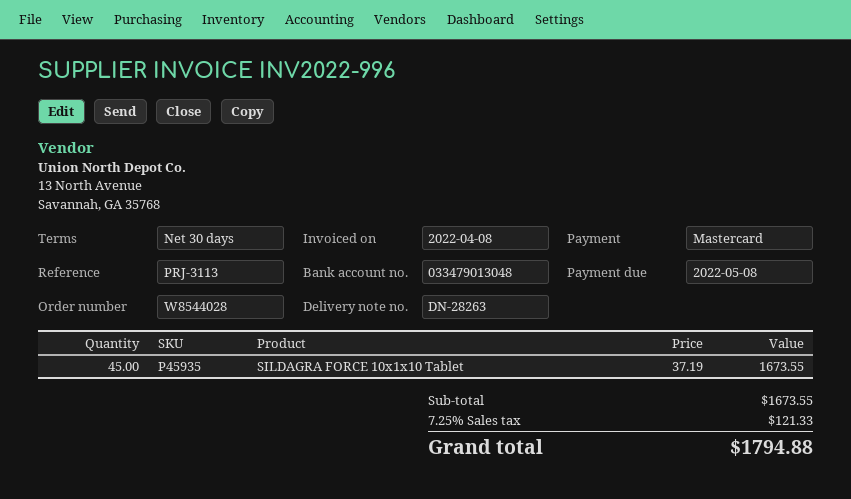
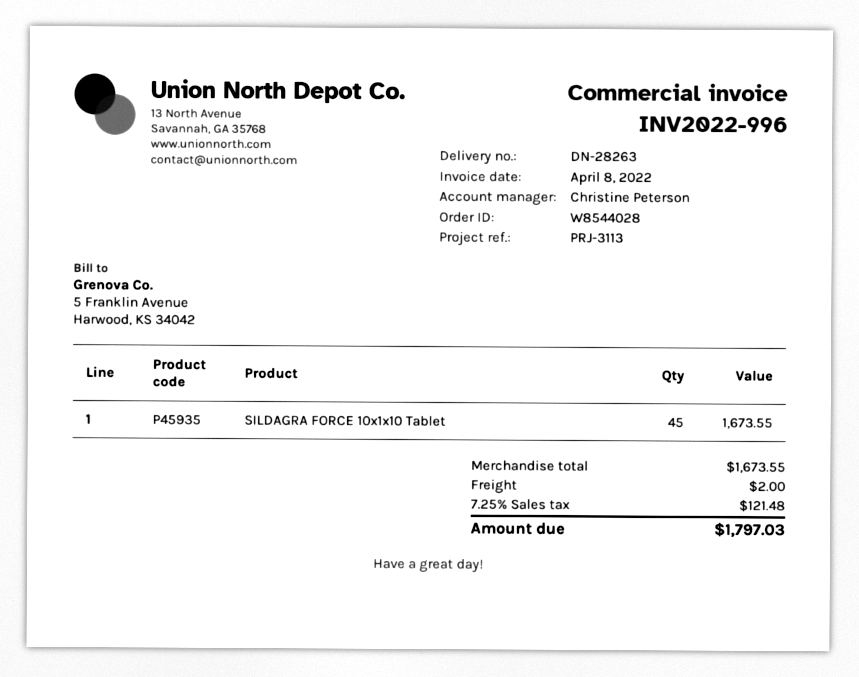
shipping: none -> 2.00
tax: 7.25% = 121.33 -> 7.25% = 121.48
total: 1794.88 -> 1797.03

